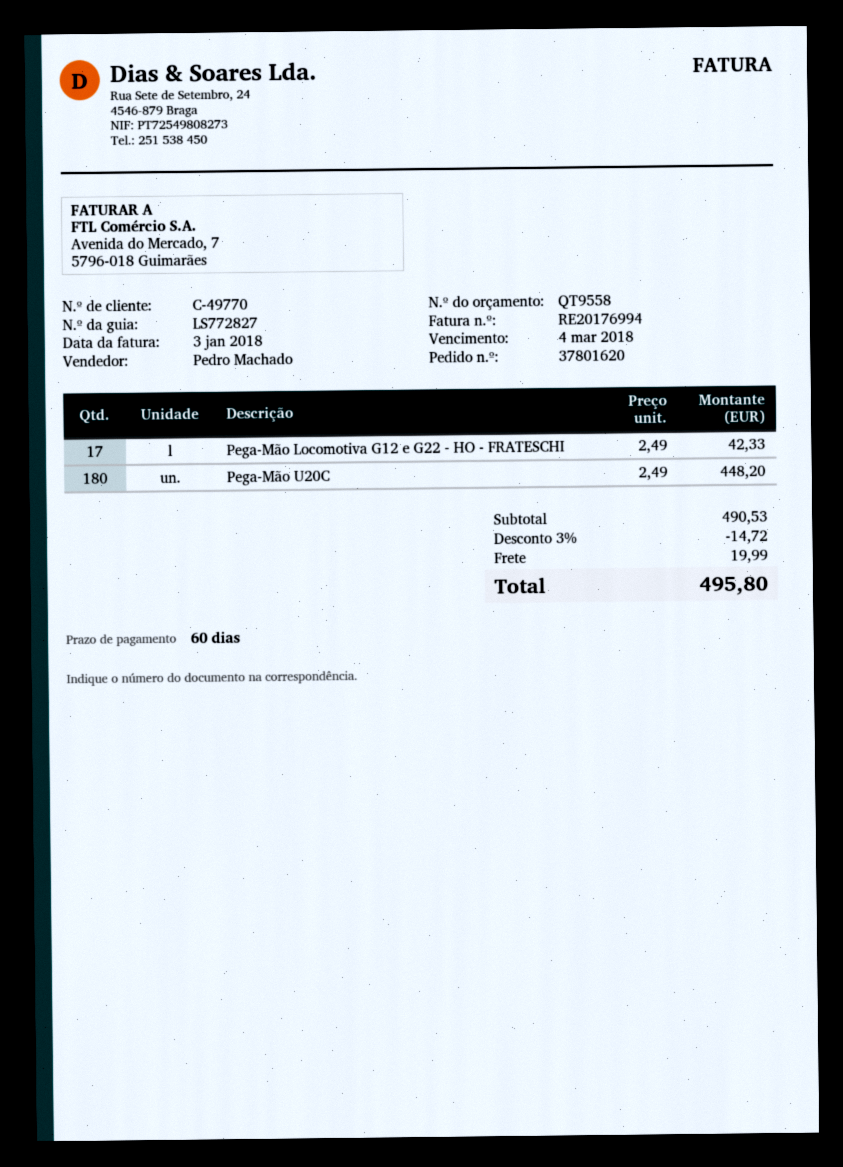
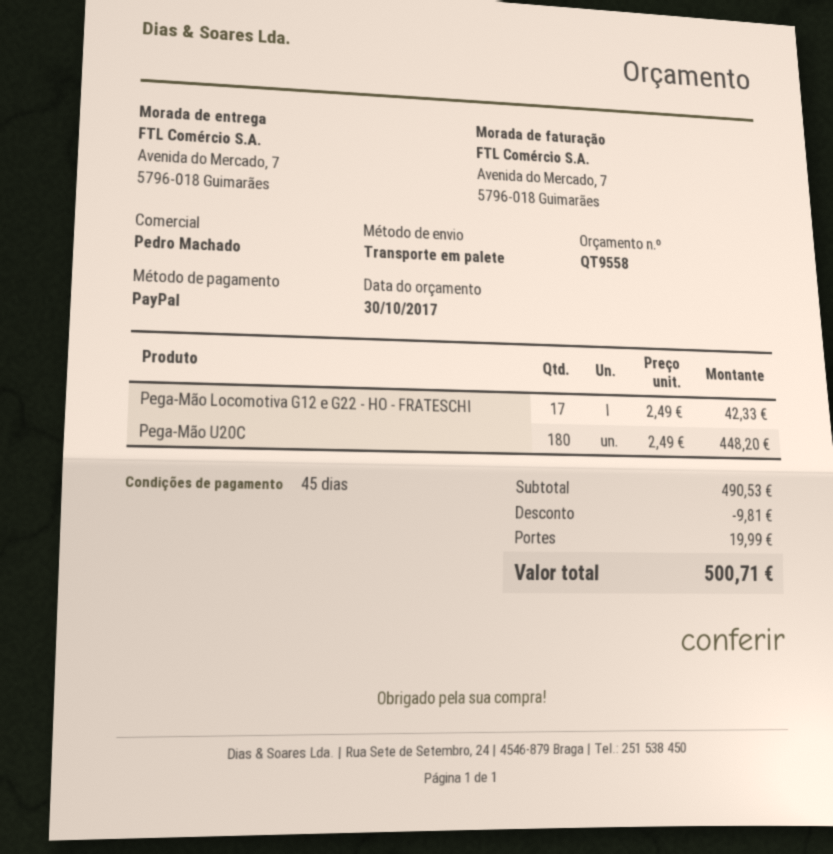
payment terms: 60 days -> 45 days
discount: 14.72 -> 9.81
total: 495.80 -> 500.71

